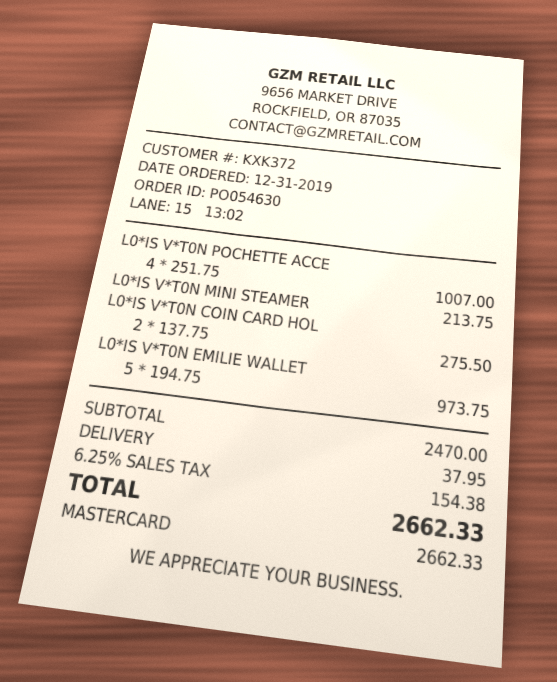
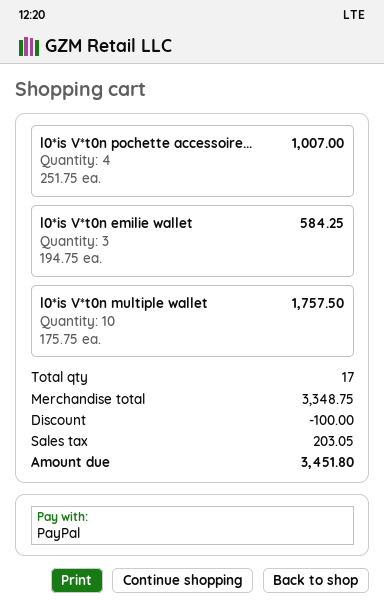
payment method: Mastercard -> PayPal
L0*IS V*T0N MINI STEAMER: 1 x 213.75 = 213.75 -> none
L0*IS V*T0N COIN CARD HOL: 2 x 137.75 = 275.50 -> none
L0*IS V*T0N EMILIE WALLET: 5 x 194.75 = 973.75 -> 3 x 194.75 = 584.25
l0*is V*t0n multiple wallet: none -> 10 x 175.75 = 1757.50
subtotal: 2470.00 -> 3348.75
discount: none -> 100.00
shipping: 37.95 -> none
tax: 154.38 -> 203.05
total: 2662.33 -> 3451.80

